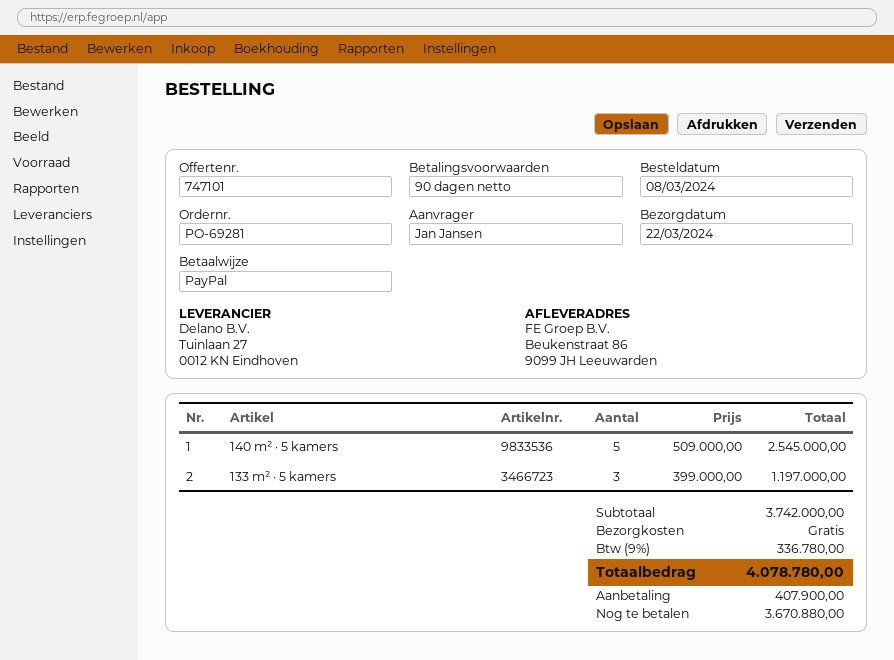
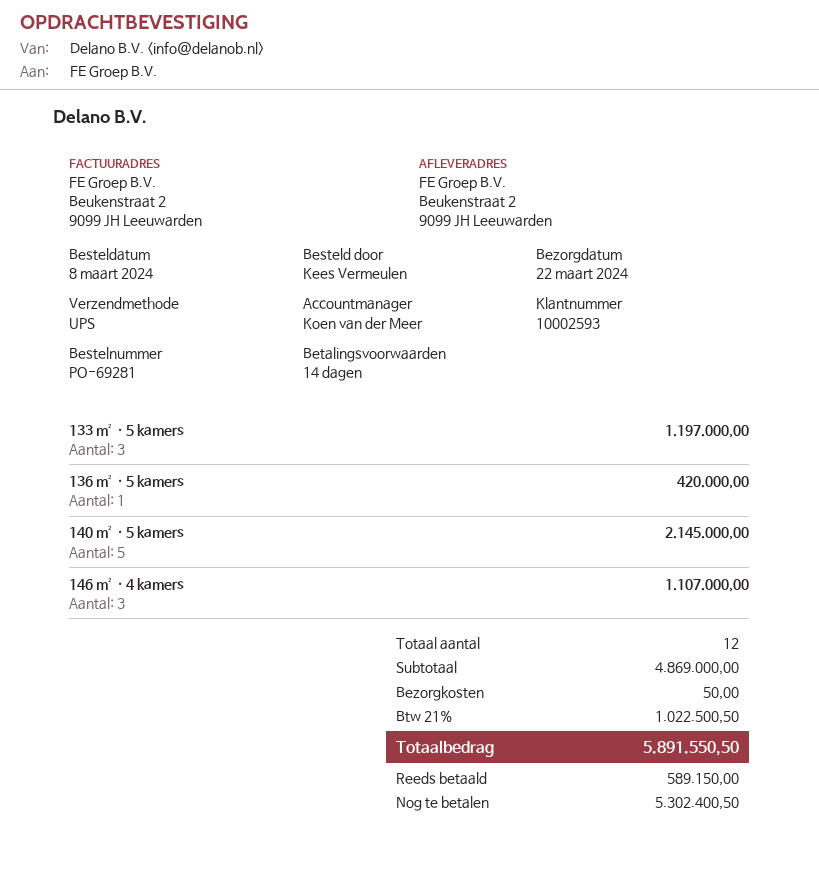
payment terms: 90 days -> 14 days
ordered by: Jan Jansen -> Kees Vermeulen
ship to: Beukenstraat 86, 9099 JH Leeuwarden -> Beukenstraat 2, 9099 JH Leeuwarden
140 m² · 5 kamers: 5 for 2545000.00 -> 5 for 2145000.00
136 m² · 5 kamers: none -> 1 for 420000.00
146 m² · 4 kamers: none -> 3 for 1107000.00
subtotal: 3742000.00 -> 4869000.00
shipping: 0.00 -> 50.00
tax: 9% = 336780.00 -> 21% = 1022500.50
total: 4078780.00 -> 5891550.50
deposit: 407900.00 -> 589150.00
balance: 3670880.00 -> 5302400.50

